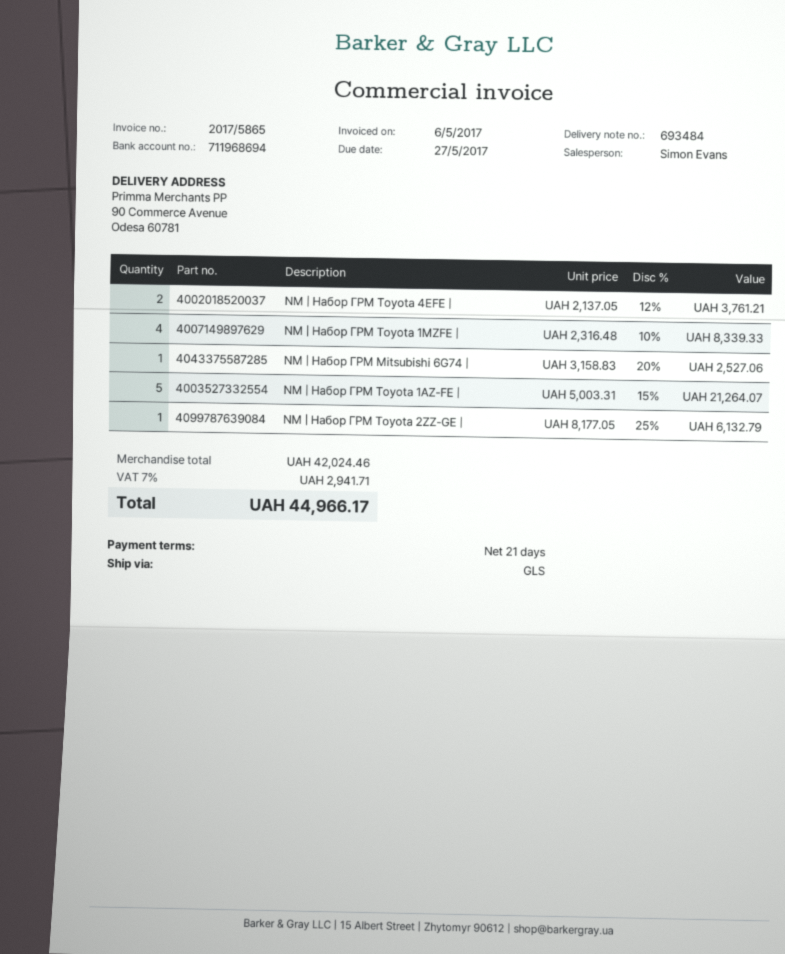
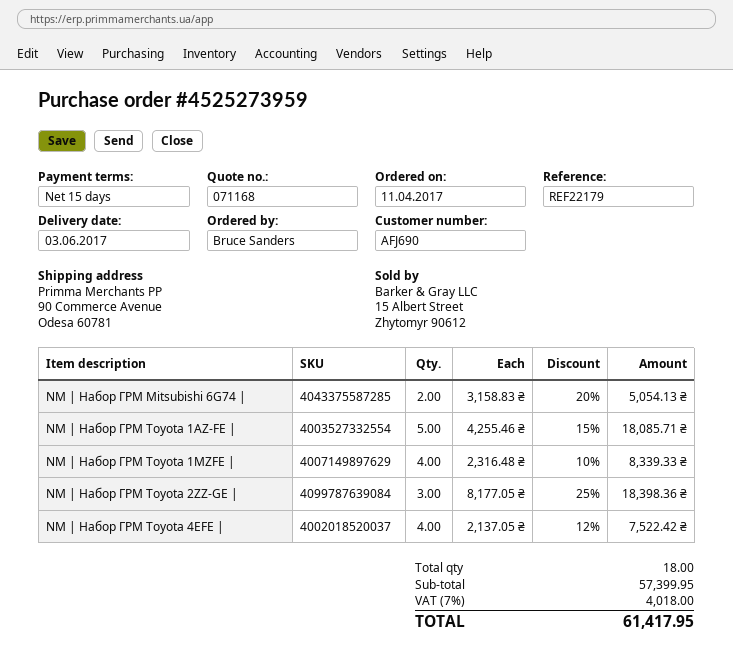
payment terms: 21 days -> 15 days
NM | Набор ГРМ Toyota 4EFE |: 2 x 2137.05 - 12% = 3761.21 -> 4 x 2137.05 - 12% = 7522.42
NM | Набор ГРМ Mitsubishi 6G74 |: 1 x 3158.83 - 20% = 2527.06 -> 2 x 3158.83 - 20% = 5054.13
NM | Набор ГРМ Toyota 1AZ-FE |: 5 x 5003.31 - 15% = 21264.07 -> 5 x 4255.46 - 15% = 18085.71
NM | Набор ГРМ Toyota 2ZZ-GE |: 1 x 8177.05 - 25% = 6132.79 -> 3 x 8177.05 - 25% = 18398.36
subtotal: 42024.46 -> 57399.95
tax: 7% = 2941.71 -> 7% = 4018.00
total: 44966.17 -> 61417.95

